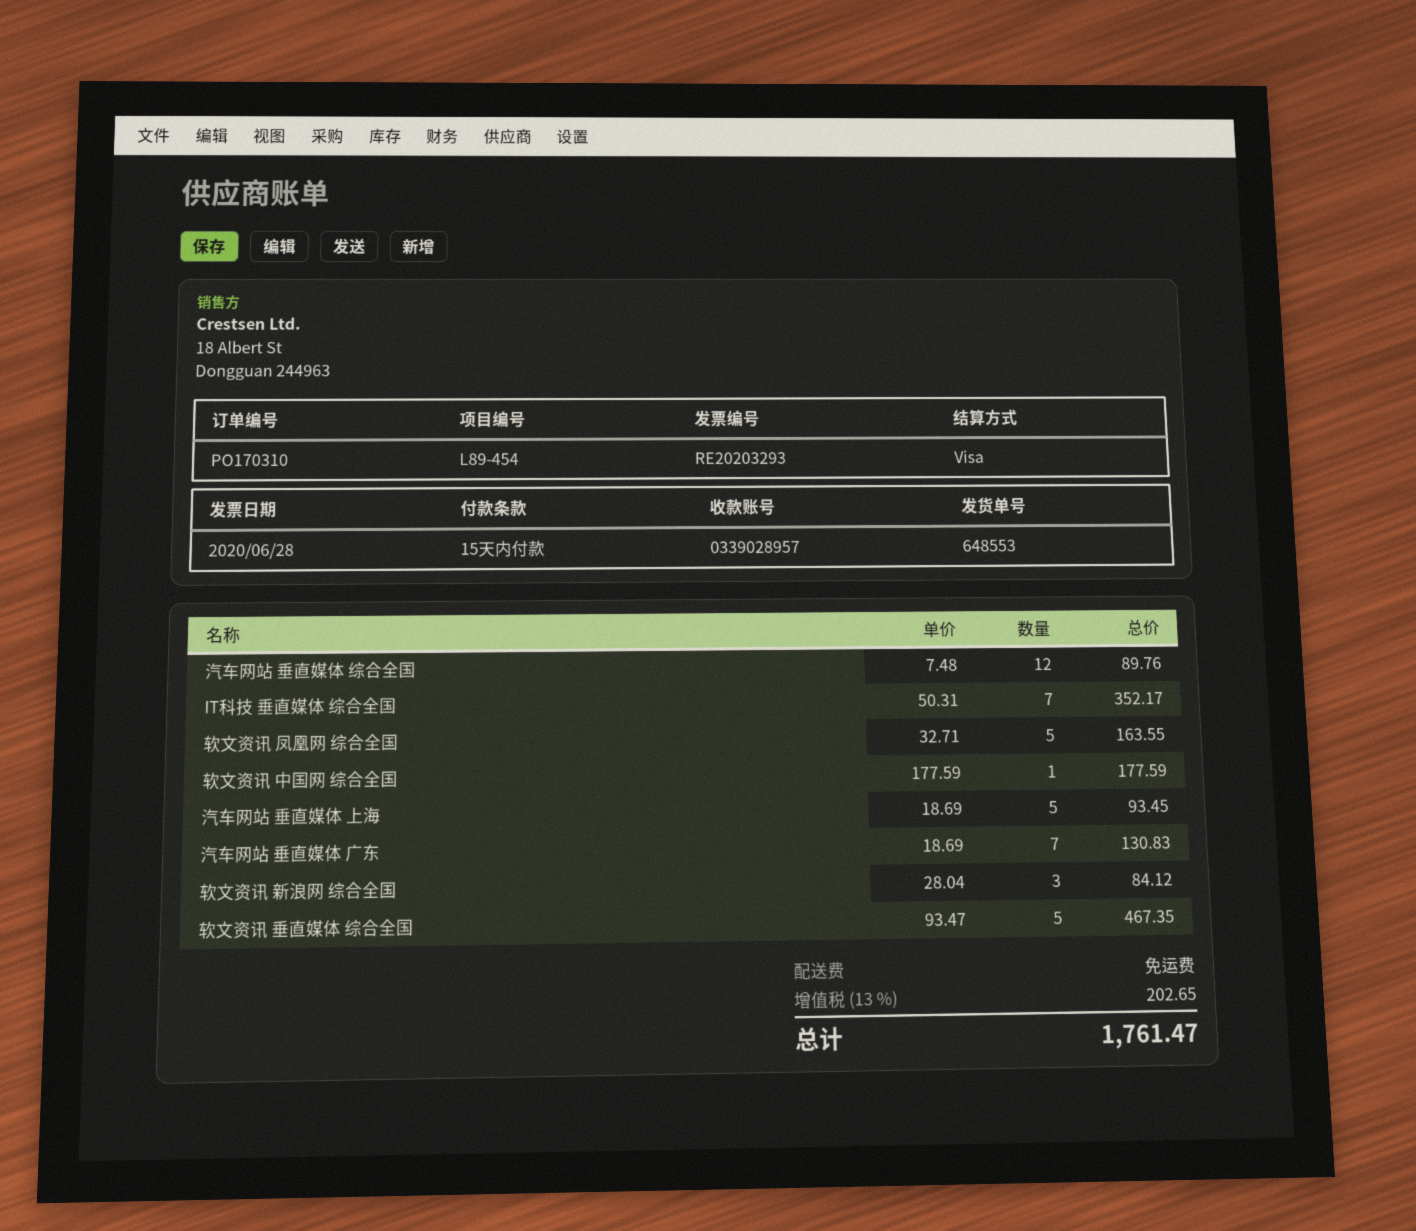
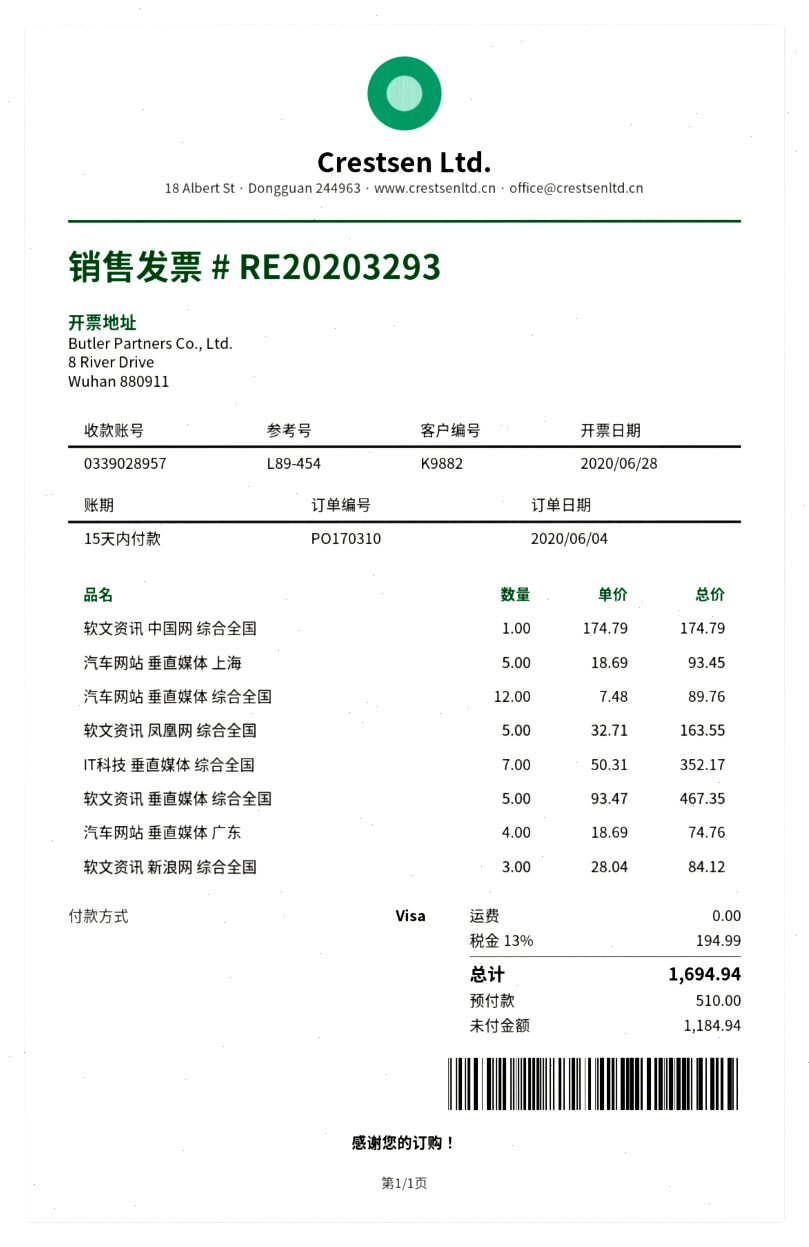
软文资讯 中国网 综合全国: 1 x 177.59 = 177.59 -> 1 x 174.79 = 174.79
汽车网站 垂直媒体 广东: 7 x 18.69 = 130.83 -> 4 x 18.69 = 74.76
tax: 13% = 202.65 -> 13% = 194.99
total: 1761.47 -> 1694.94

